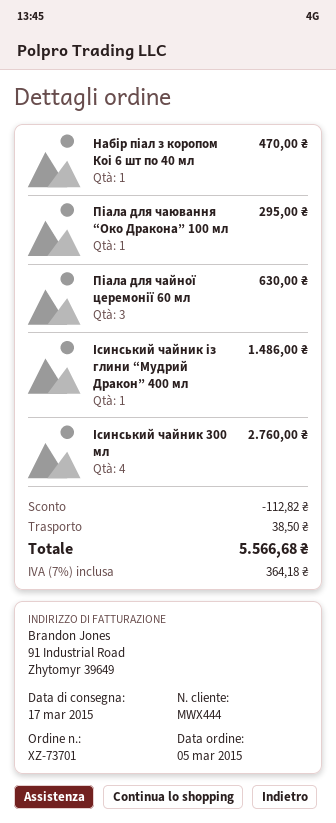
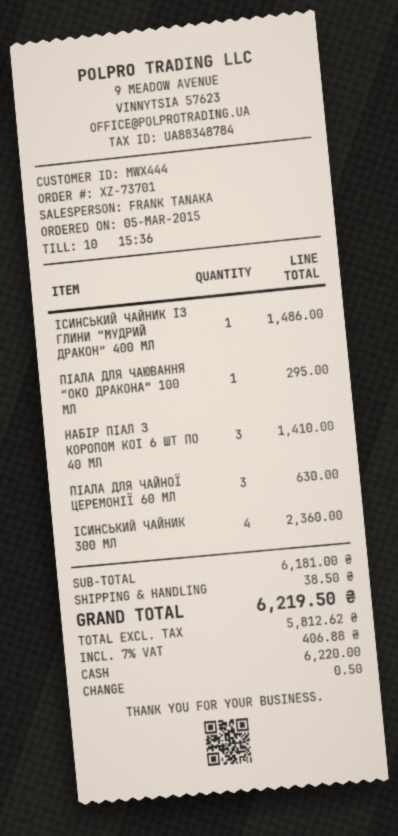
Набір піал з коропом Коі 6 шт по 40 мл: 1 for 470.00 -> 3 for 1410.00
Ісинський чайник 300 мл: 4 for 2760.00 -> 4 for 2360.00
discount: 112.82 -> none
tax: 7% = 364.18 -> 7% = 406.88
total: 5566.68 -> 6219.50

